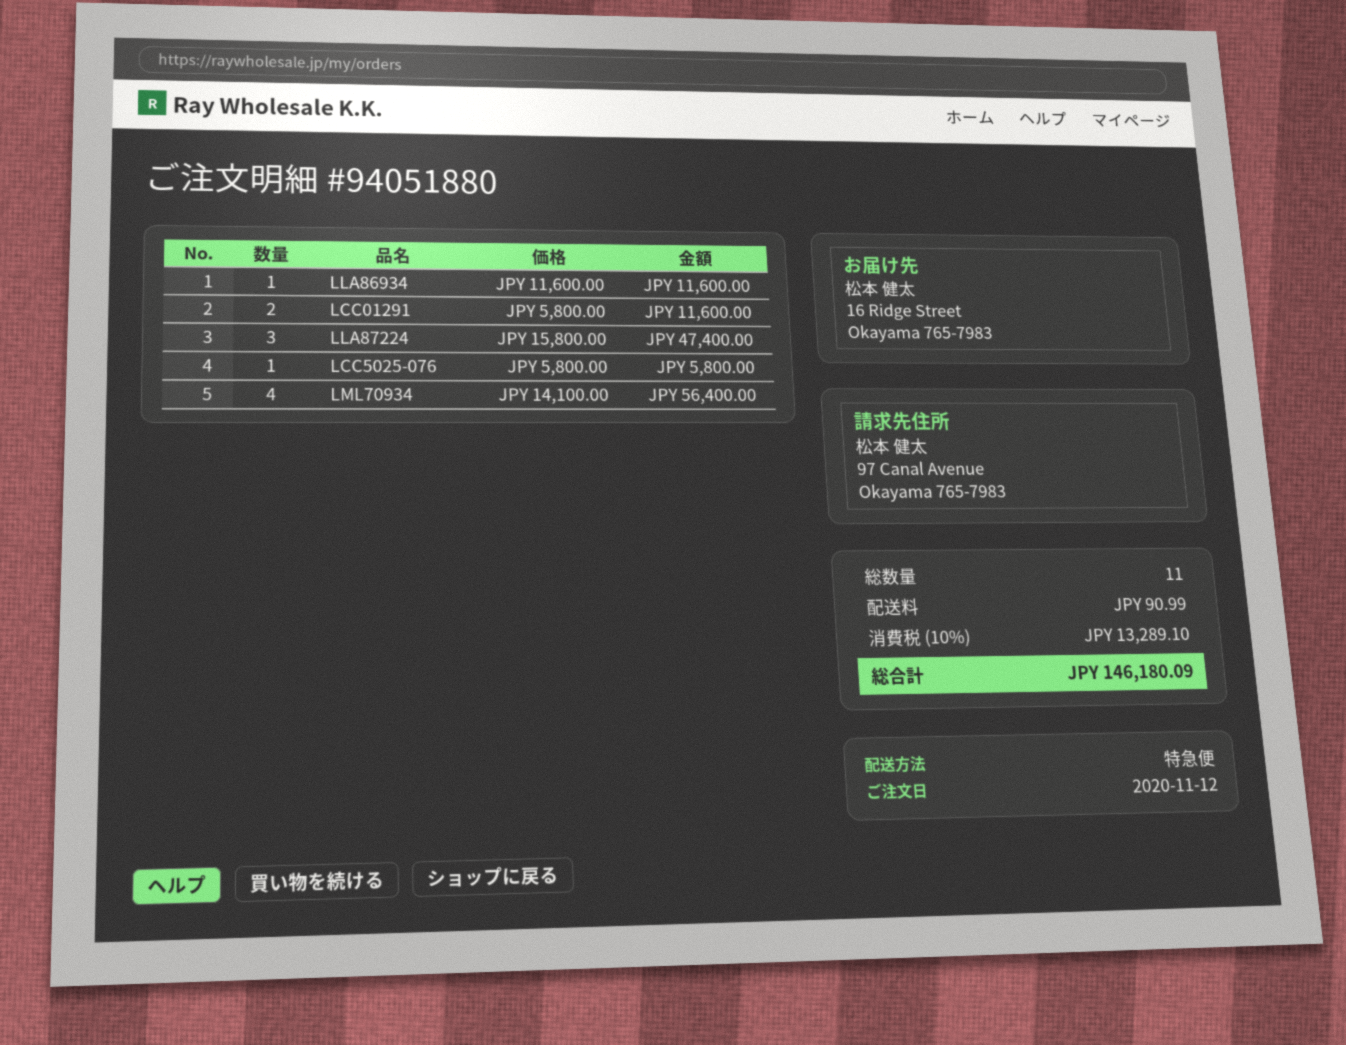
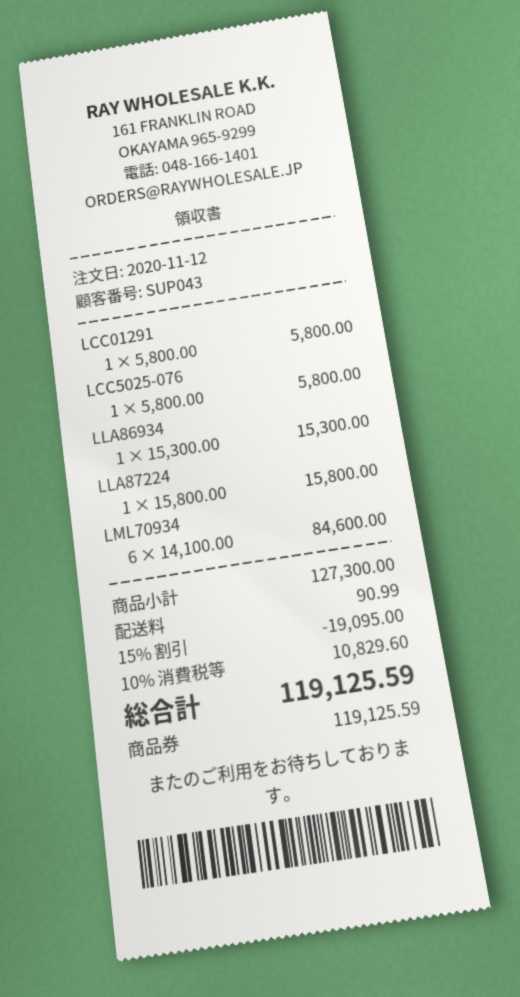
LLA86934: 1 x 11600.00 = 11600.00 -> 1 x 15300.00 = 15300.00
LCC01291: 2 x 5800.00 = 11600.00 -> 1 x 5800.00 = 5800.00
LLA87224: 3 x 15800.00 = 47400.00 -> 1 x 15800.00 = 15800.00
LML70934: 4 x 14100.00 = 56400.00 -> 6 x 14100.00 = 84600.00
discount: none -> 15% = 19095.00
tax: 10% = 13289.10 -> 10% = 10829.60
total: 146180.09 -> 119125.59

